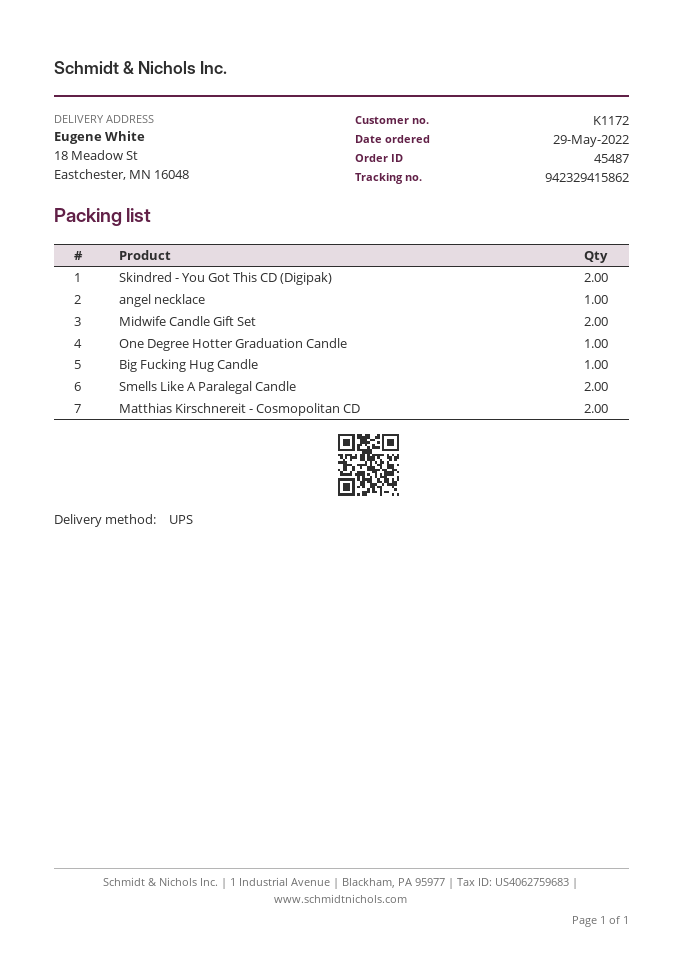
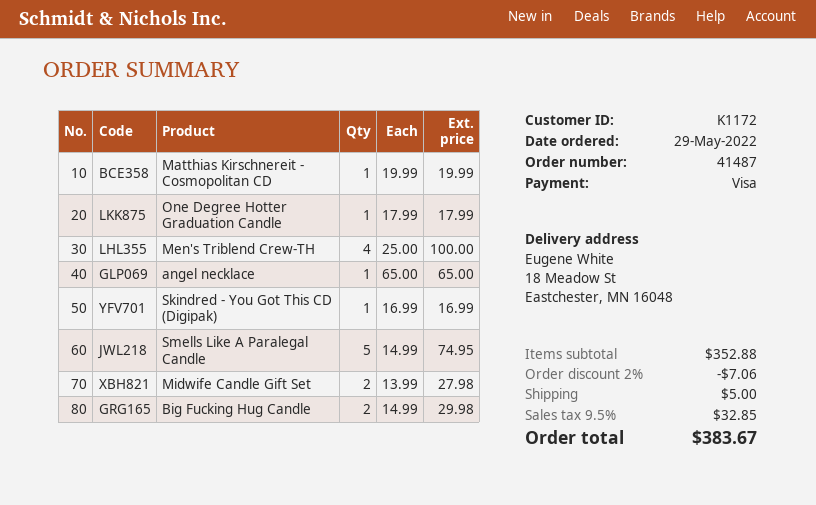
order number: 45487 -> 41487
Skindred - You Got This CD (Digipak): 2 -> 1
Big Fucking Hug Candle: 1 -> 2
Smells Like A Paralegal Candle: 2 -> 5
Matthias Kirschnereit - Cosmopolitan CD: 2 -> 1
Men's Triblend Crew-TH: none -> 4

